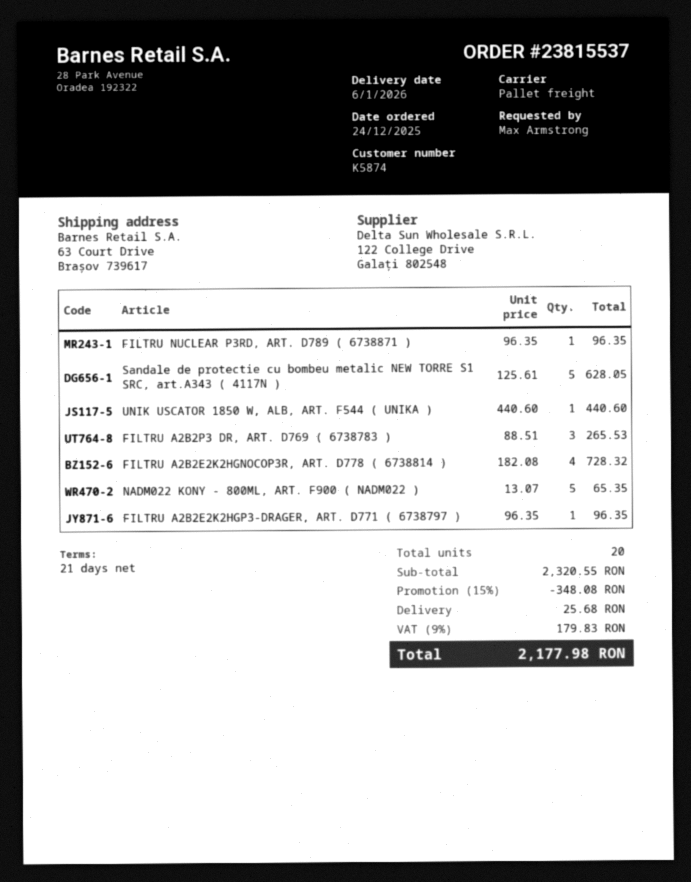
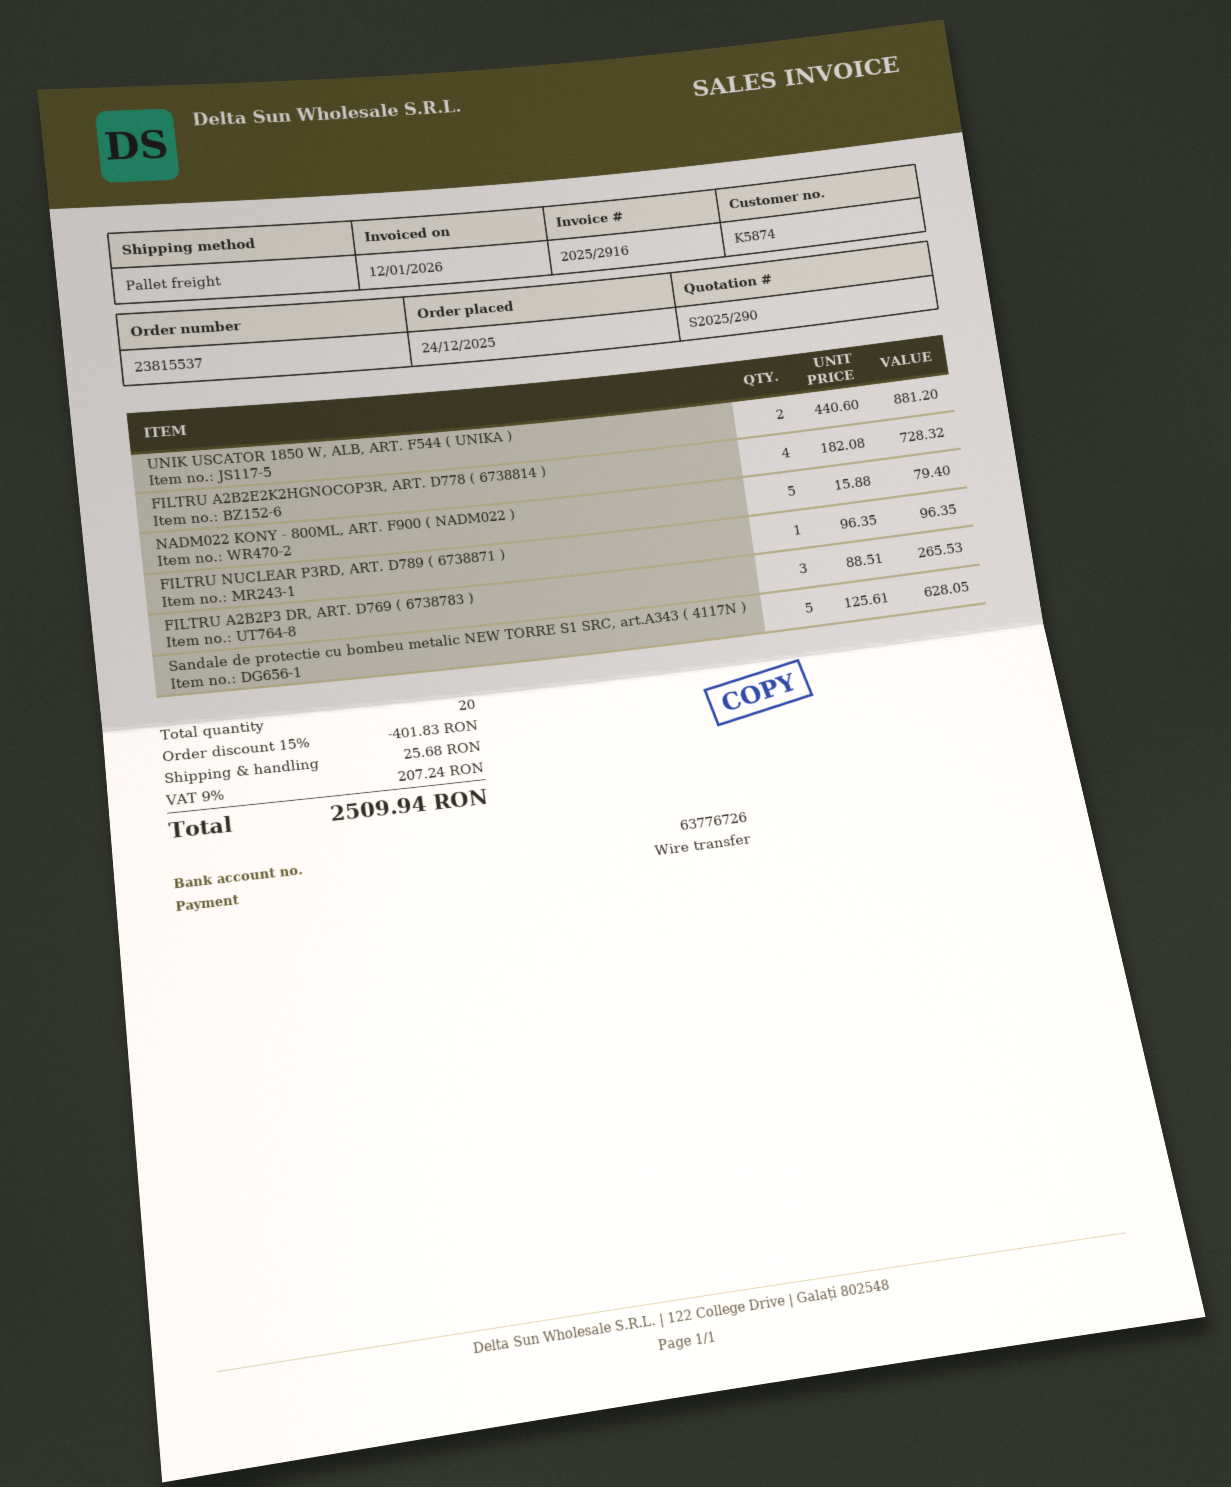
UNIK USCATOR 1850 W, ALB, ART. F544 ( UNIKA ): 1 x 440.60 = 440.60 -> 2 x 440.60 = 881.20
NADM022 KONY - 800ML, ART. F900 ( NADM022 ): 5 x 13.07 = 65.35 -> 5 x 15.88 = 79.40
FILTRU A2B2E2K2HGP3-DRAGER, ART. D771 ( 6738797 ): 1 x 96.35 = 96.35 -> none
discount: 15% = 348.08 -> 15% = 401.83
tax: 9% = 179.83 -> 9% = 207.24
total: 2177.98 -> 2509.94

